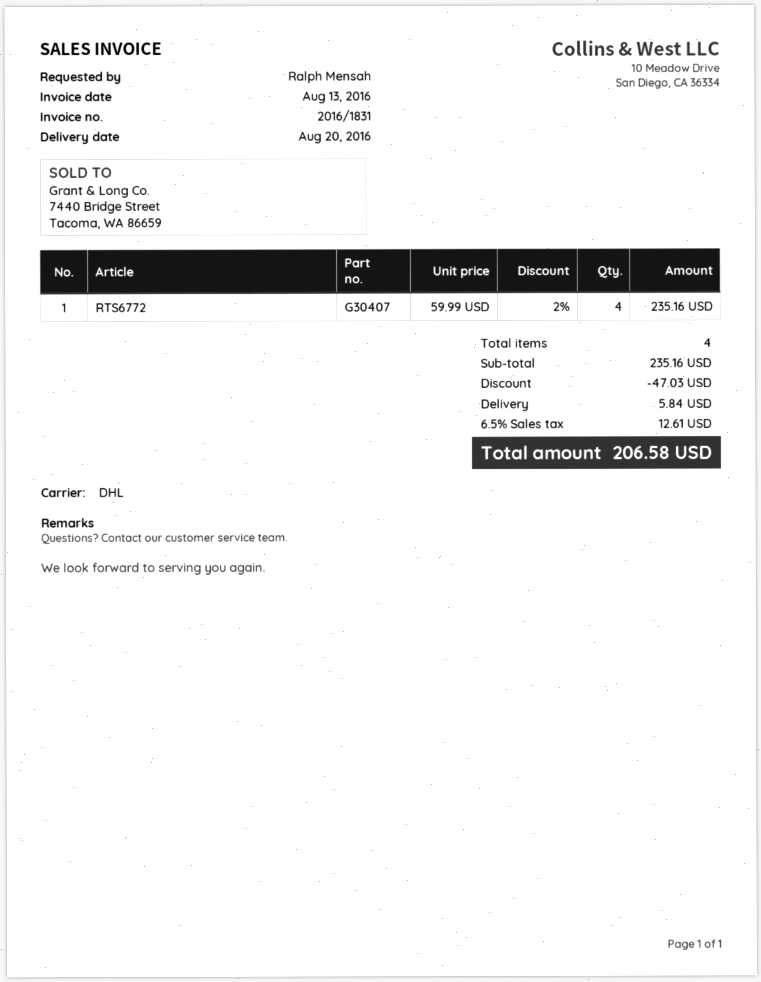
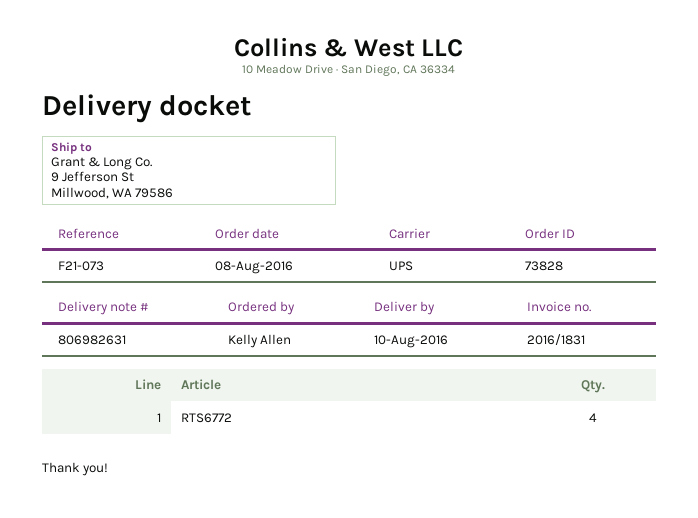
delivery date: 2016-08-20 -> 2016-08-10
ordered by: Ralph Mensah -> Kelly Allen
shipping method: DHL -> UPS

